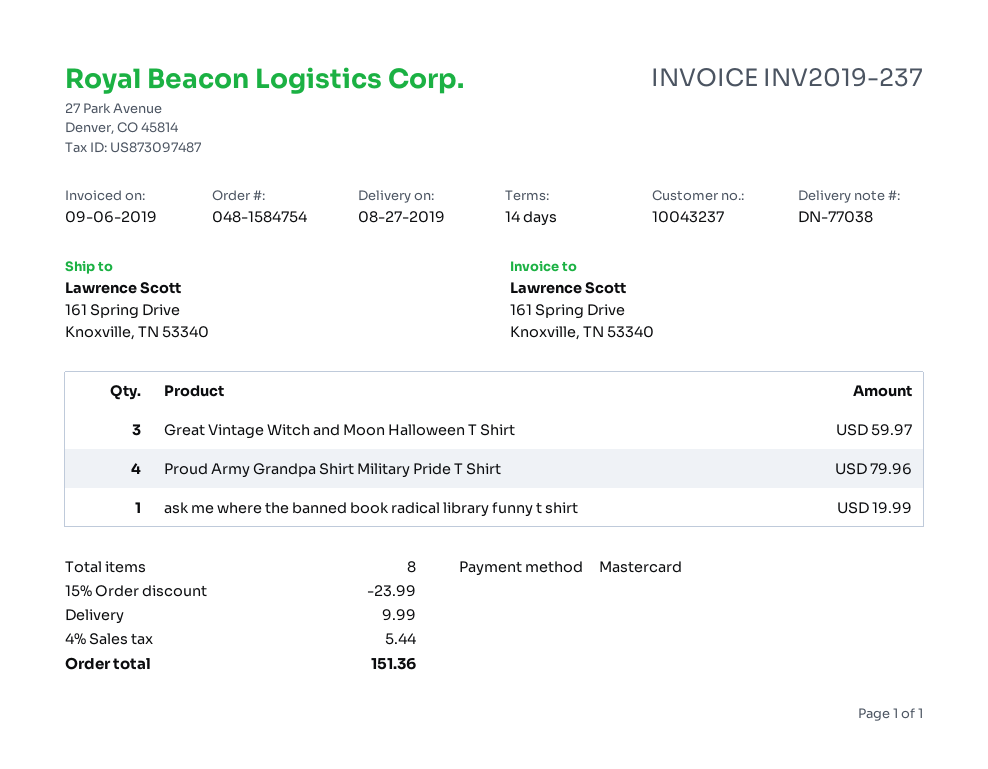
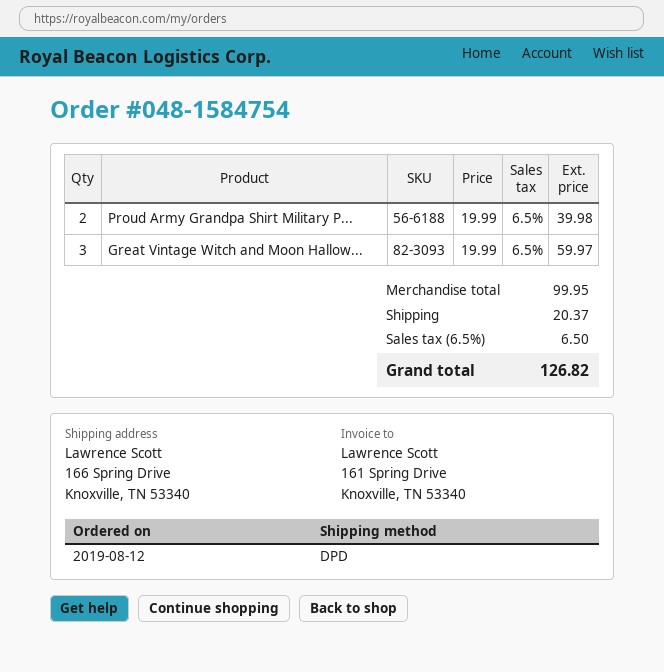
ship to: 161 Spring Drive, Knoxville, TN 53340 -> 166 Spring Drive, Knoxville, TN 53340
Proud Army Grandpa Shirt Military Pride T Shirt: 4 for 79.96 -> 2 for 39.98
ask me where the banned book radical library funny t shirt: 1 for 19.99 -> none
discount: 15% = 23.99 -> none
shipping: 9.99 -> 20.37
tax: 4% = 5.44 -> 6.5% = 6.50
total: 151.36 -> 126.82

